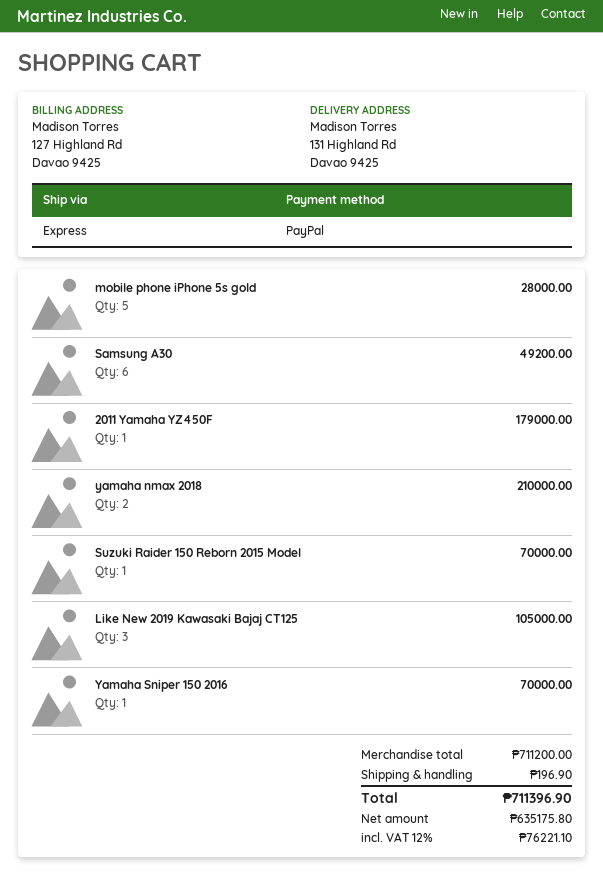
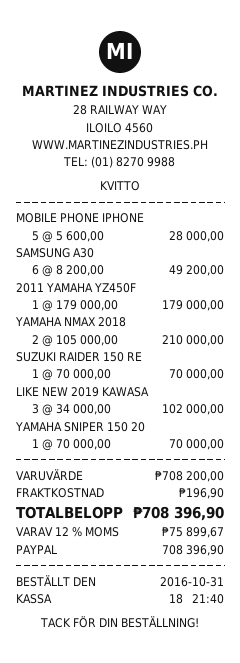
Like New 2019 Kawasaki Bajaj CT125: 3 for 105000.00 -> 3 for 102000.00
subtotal: 711200.00 -> 708200.00
tax: 12% = 76221.10 -> 12% = 75899.67
total: 711396.90 -> 708396.90

